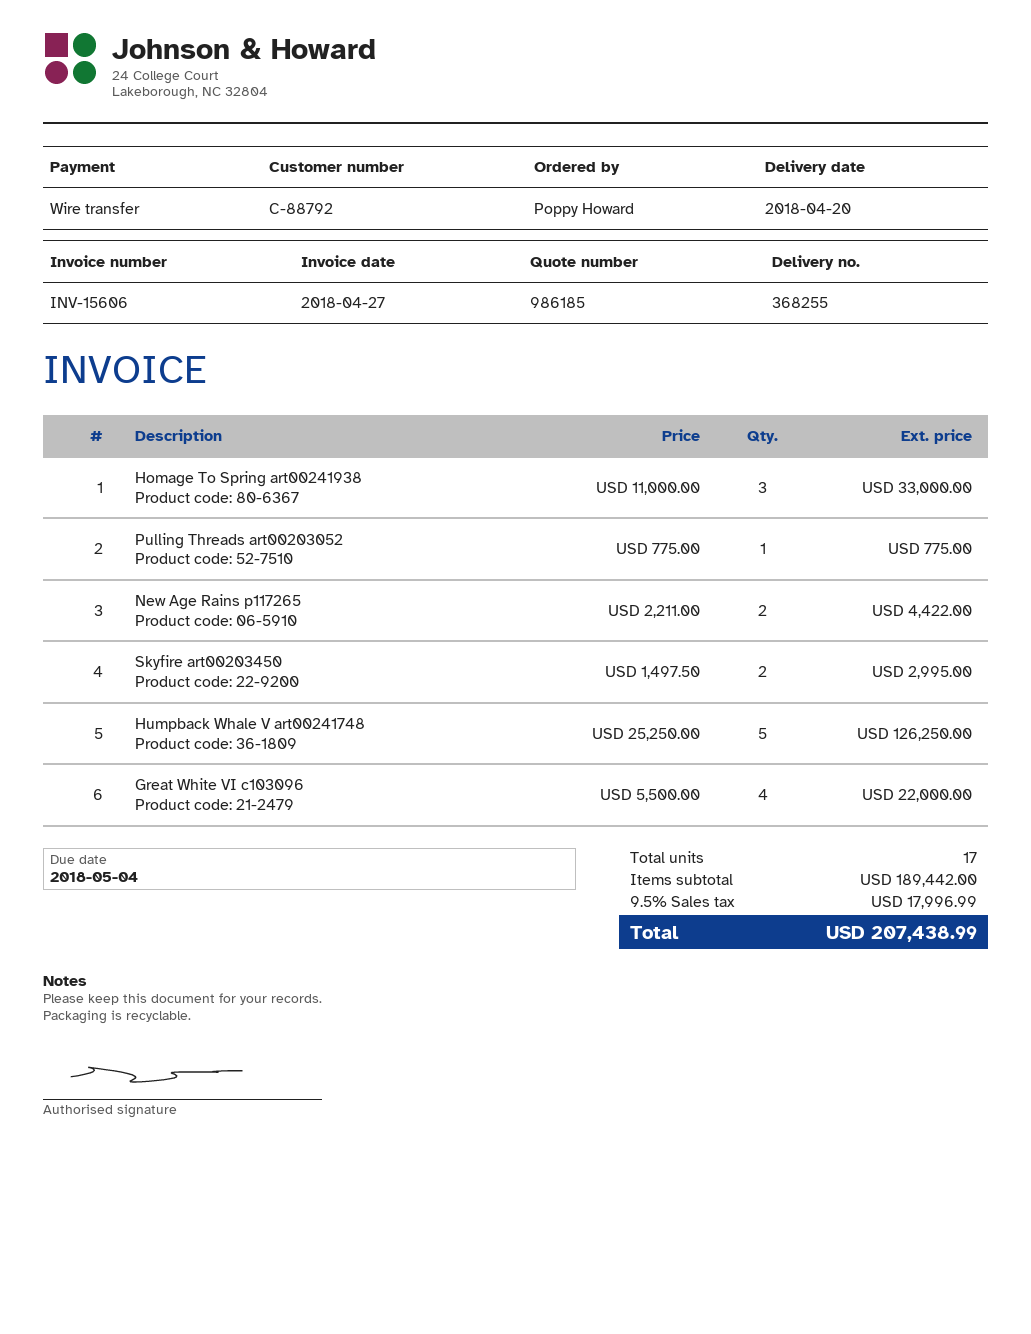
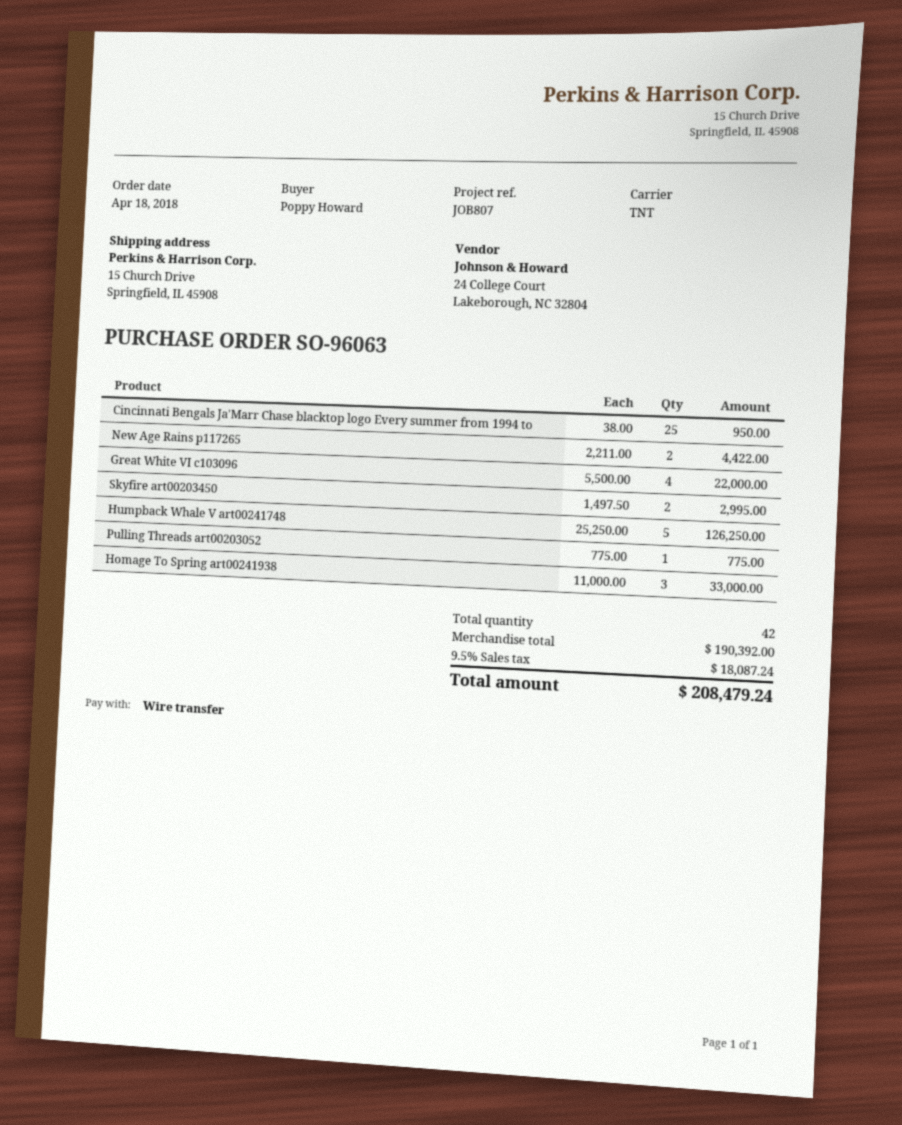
Cincinnati Bengals Ja'Marr Chase blacktop logo Every summer from 1994 to: none -> 25 x 38.00 = 950.00
total quantity: 17 -> 42
subtotal: 189442.00 -> 190392.00
tax: 9.5% = 17996.99 -> 9.5% = 18087.24
total: 207438.99 -> 208479.24

